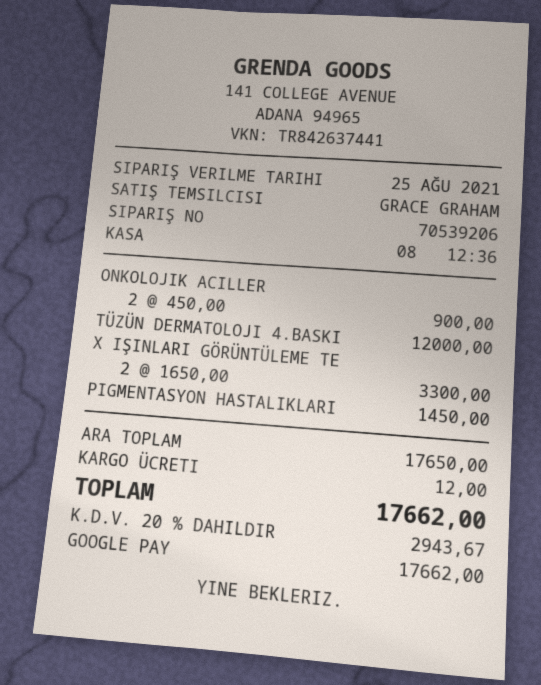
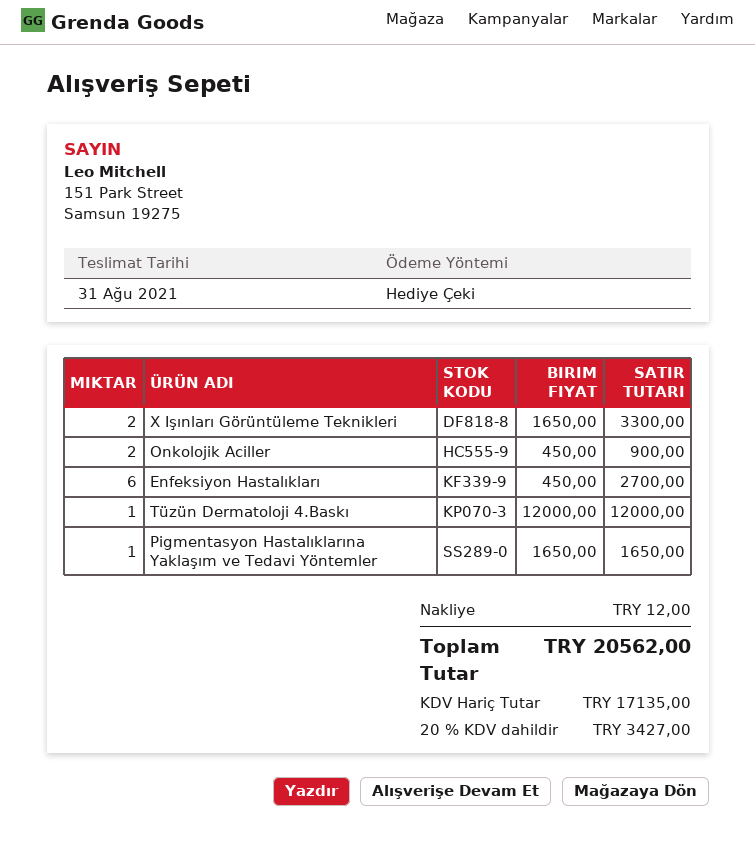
payment method: Google Pay -> gift card
PIGMENTASYON HASTALIKLARI: 1 x 1450.00 = 1450.00 -> 1 x 1650.00 = 1650.00
Enfeksiyon Hastalıkları: none -> 6 x 450.00 = 2700.00
tax: 20% = 2943.67 -> 20% = 3427.00
total: 17662.00 -> 20562.00

